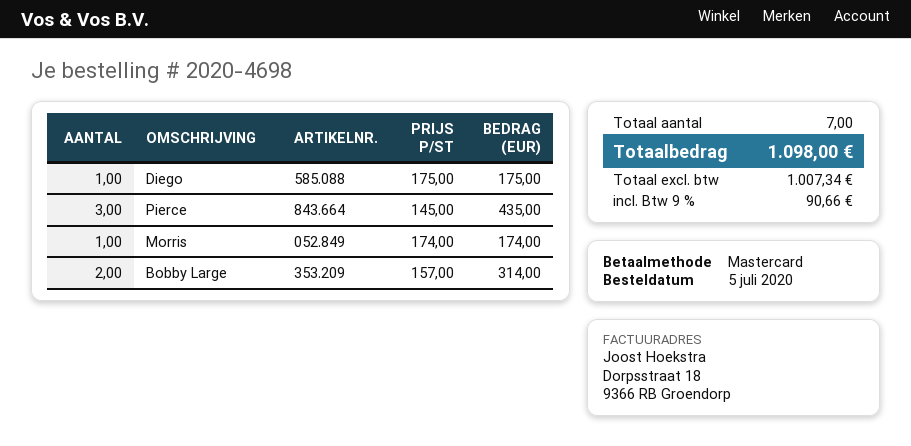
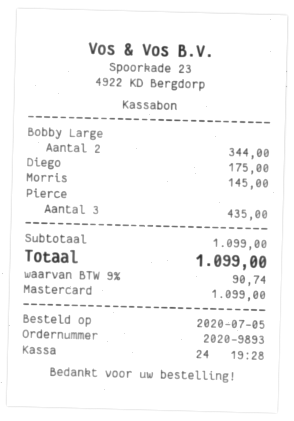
order number: 2020-4698 -> 2020-9893
Morris: 1 for 174.00 -> 1 for 145.00
Bobby Large: 2 for 314.00 -> 2 for 344.00
tax: 9% = 90.66 -> 9% = 90.74
total: 1098.00 -> 1099.00

